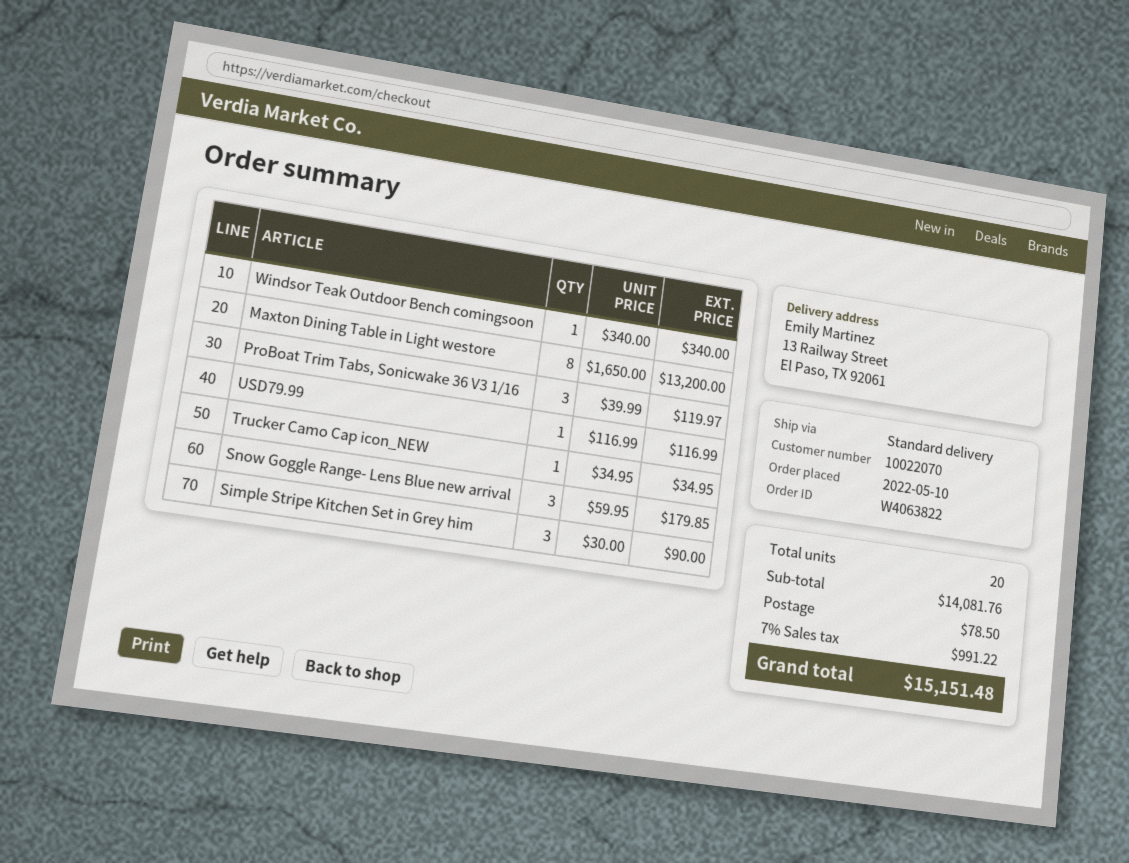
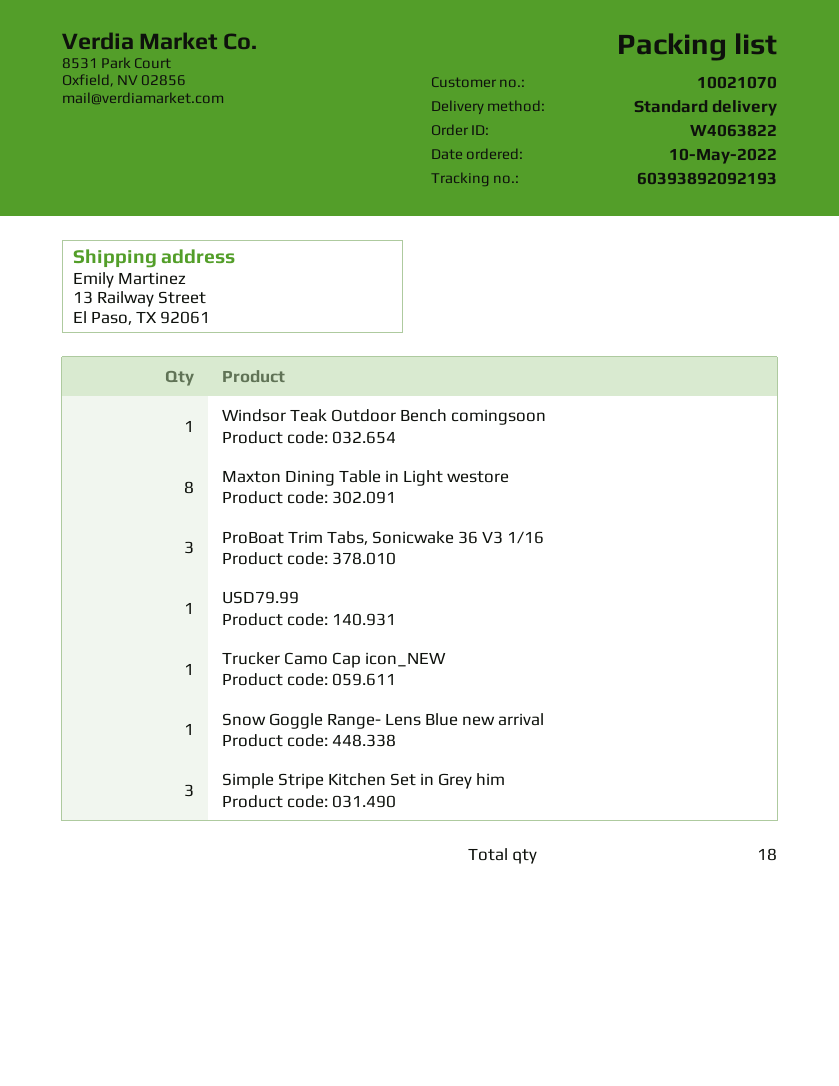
customer number: 10022070 -> 10021070
Snow Goggle Range- Lens Blue new arrival: 3 -> 1
total quantity: 20 -> 18

